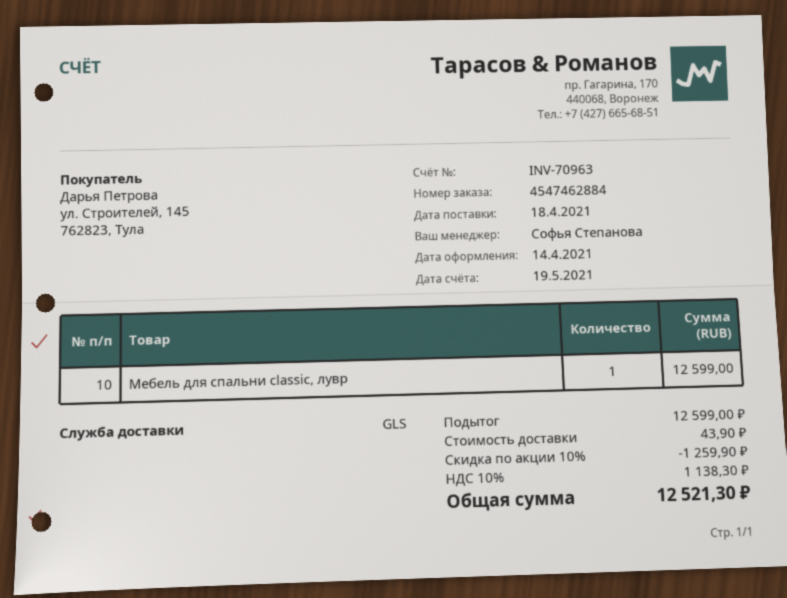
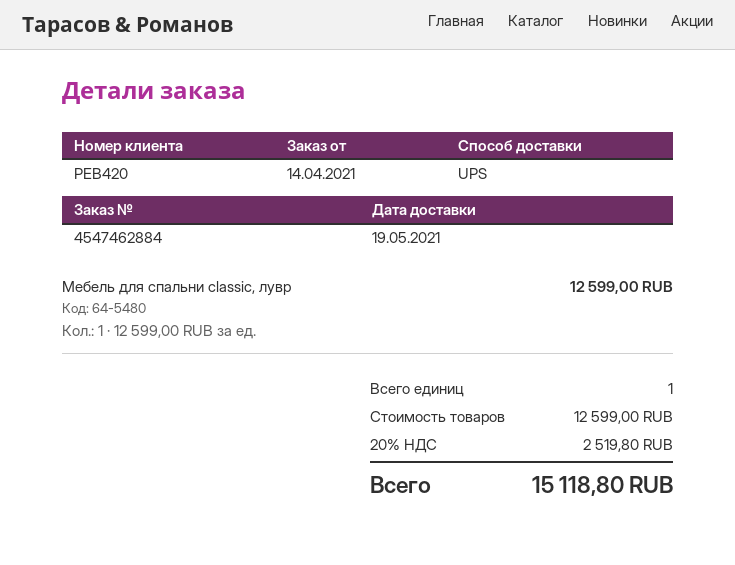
delivery date: 2021-04-18 -> 2021-05-19
shipping method: GLS -> UPS
discount: 10% = 1259.90 -> none
shipping: 43.90 -> none
tax: 10% = 1138.30 -> 20% = 2519.80
total: 12521.30 -> 15118.80

